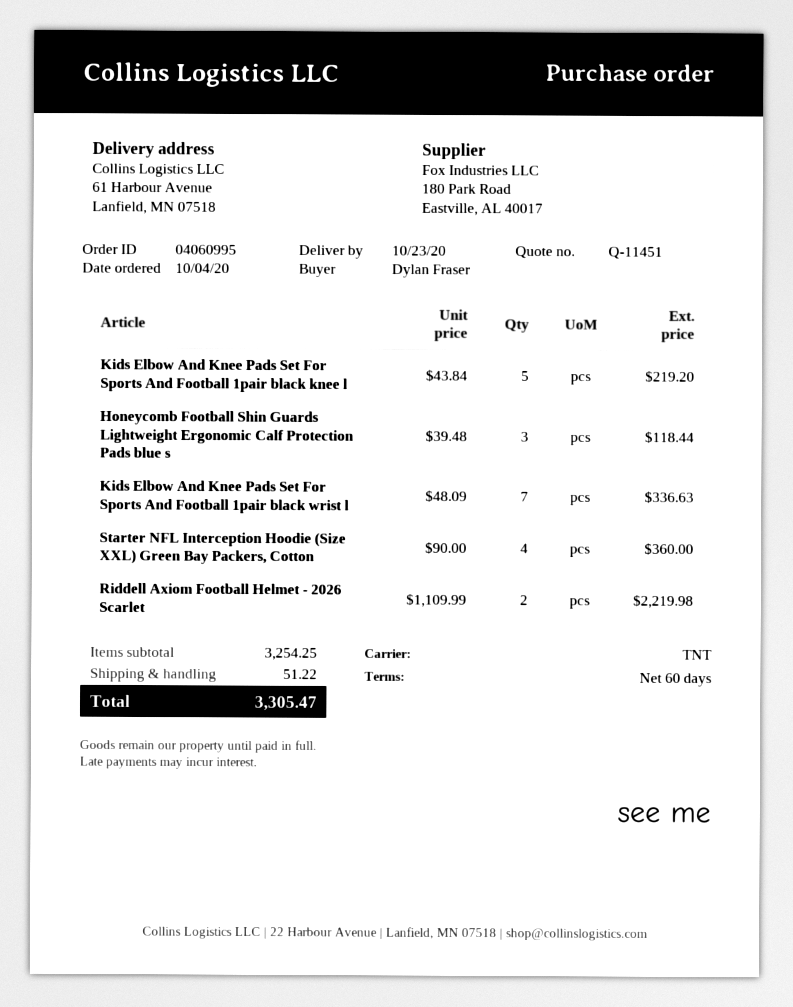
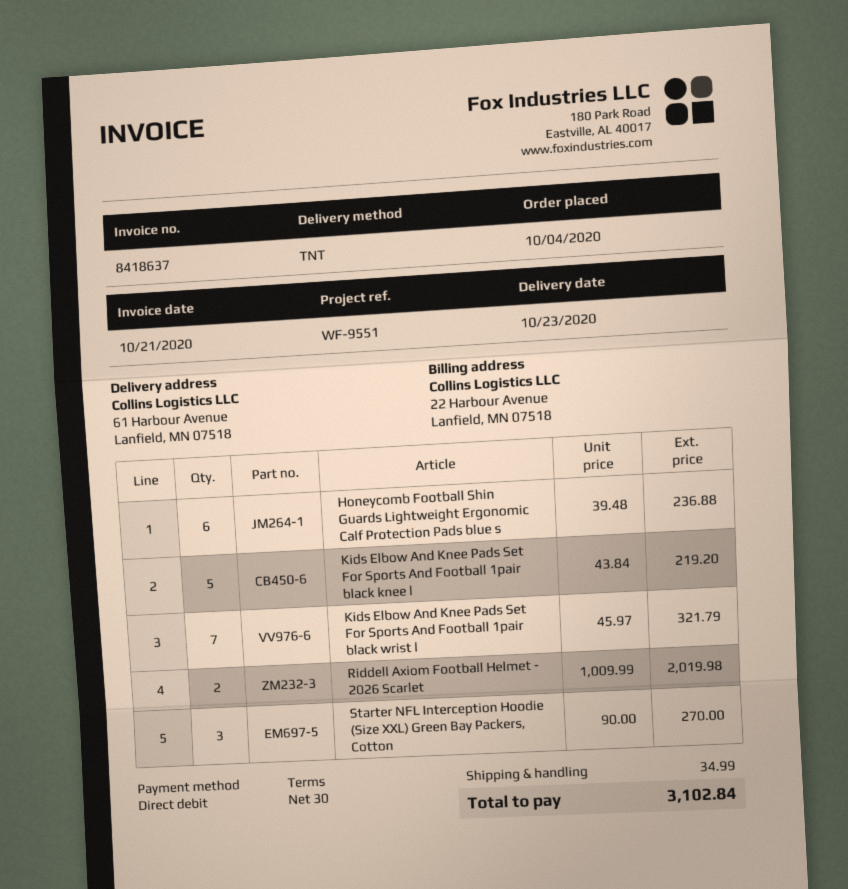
payment terms: 60 days -> 30 days
Honeycomb Football Shin Guards Lightweight Ergonomic Calf Protection Pads blue s: 3 x 39.48 = 118.44 -> 6 x 39.48 = 236.88
Kids Elbow And Knee Pads Set For Sports And Football 1pair black wrist l: 7 x 48.09 = 336.63 -> 7 x 45.97 = 321.79
Starter NFL Interception Hoodie (Size XXL) Green Bay Packers, Cotton: 4 x 90.00 = 360.00 -> 3 x 90.00 = 270.00
Riddell Axiom Football Helmet - 2026 Scarlet: 2 x 1109.99 = 2219.98 -> 2 x 1009.99 = 2019.98
shipping: 51.22 -> 34.99
total: 3305.47 -> 3102.84

